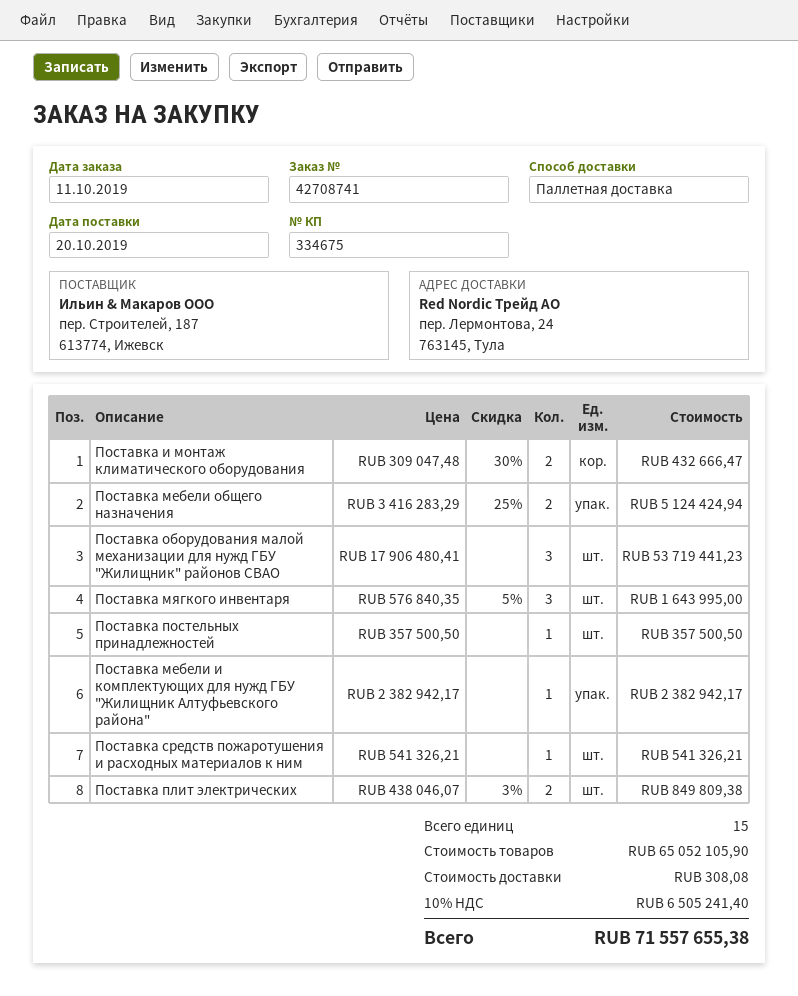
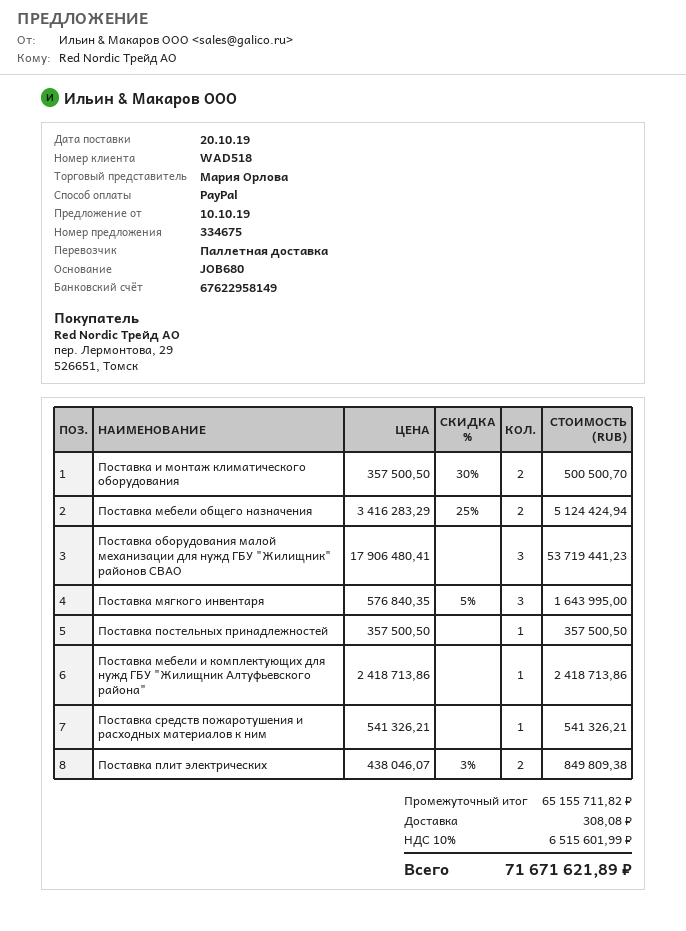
Поставка и монтаж климатического оборудования: 2 x 309047.48 - 30% = 432666.47 -> 2 x 357500.50 - 30% = 500500.70
Поставка мебели и комплектующих для нужд ГБУ "Жилищник Алтуфьевского района": 1 x 2382942.17 = 2382942.17 -> 1 x 2418713.86 = 2418713.86
subtotal: 65052105.90 -> 65155711.82
tax: 10% = 6505241.40 -> 10% = 6515601.99
total: 71557655.38 -> 71671621.89

